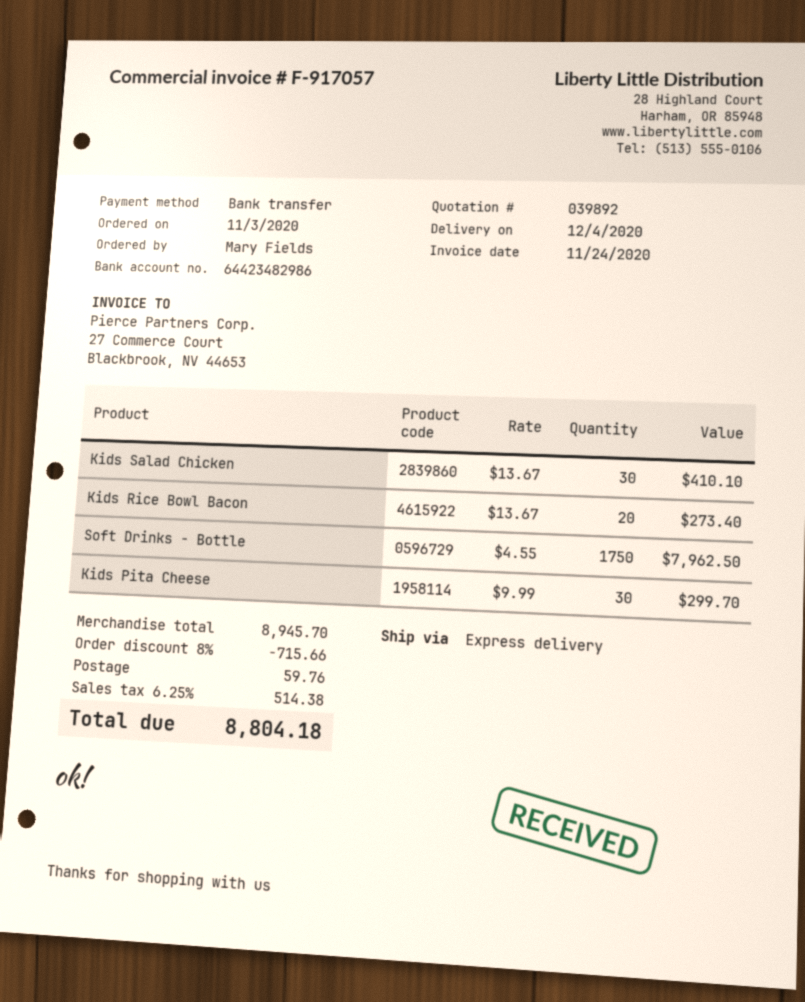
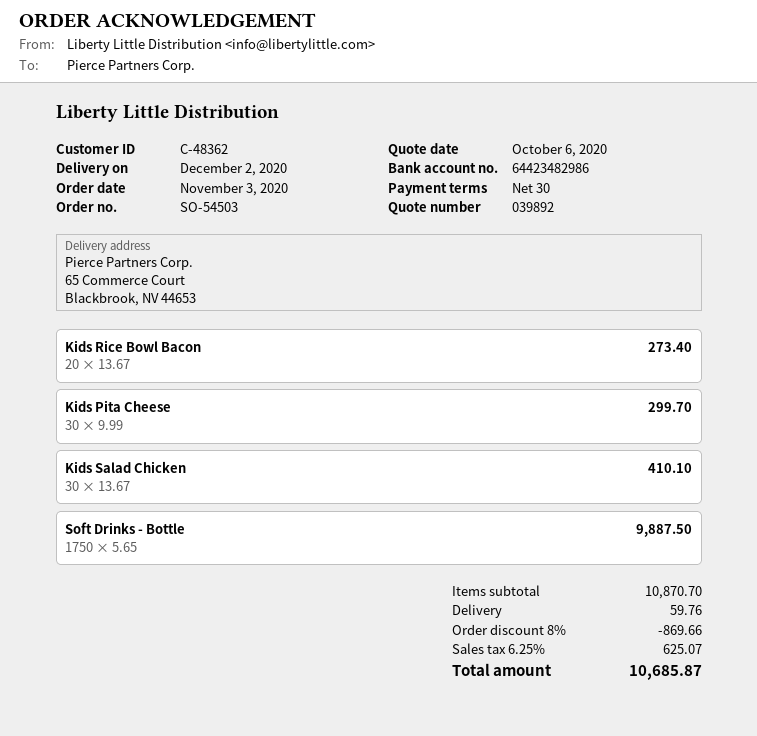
delivery date: 2020-12-04 -> 2020-12-02
Soft Drinks - Bottle: 1750 x 4.55 = 7962.50 -> 1750 x 5.65 = 9887.50
subtotal: 8945.70 -> 10870.70
discount: 8% = 715.66 -> 8% = 869.66
tax: 6.25% = 514.38 -> 6.25% = 625.07
total: 8804.18 -> 10685.87

